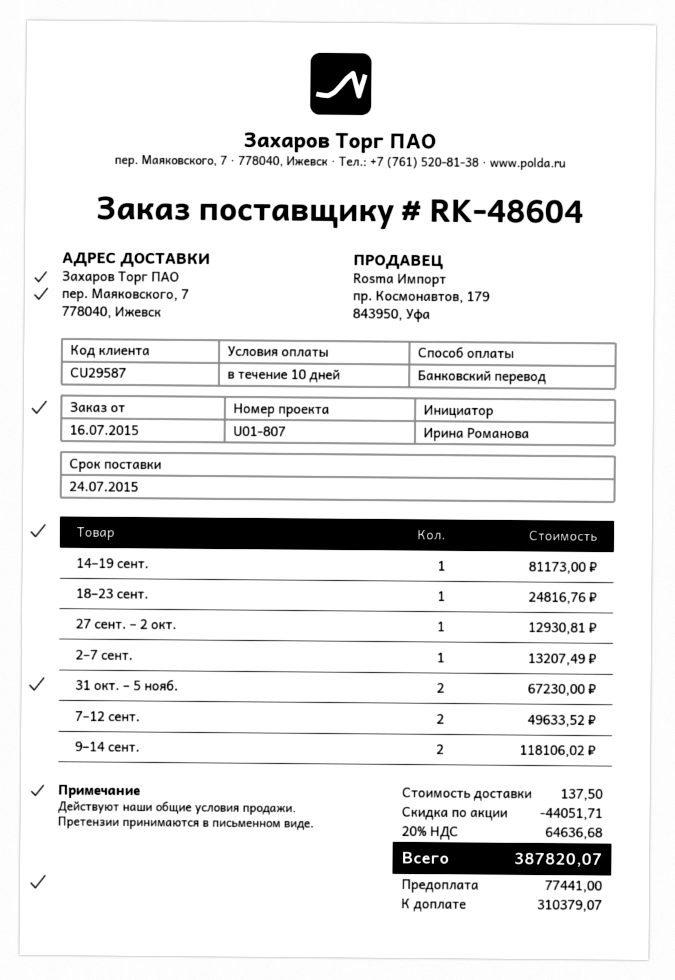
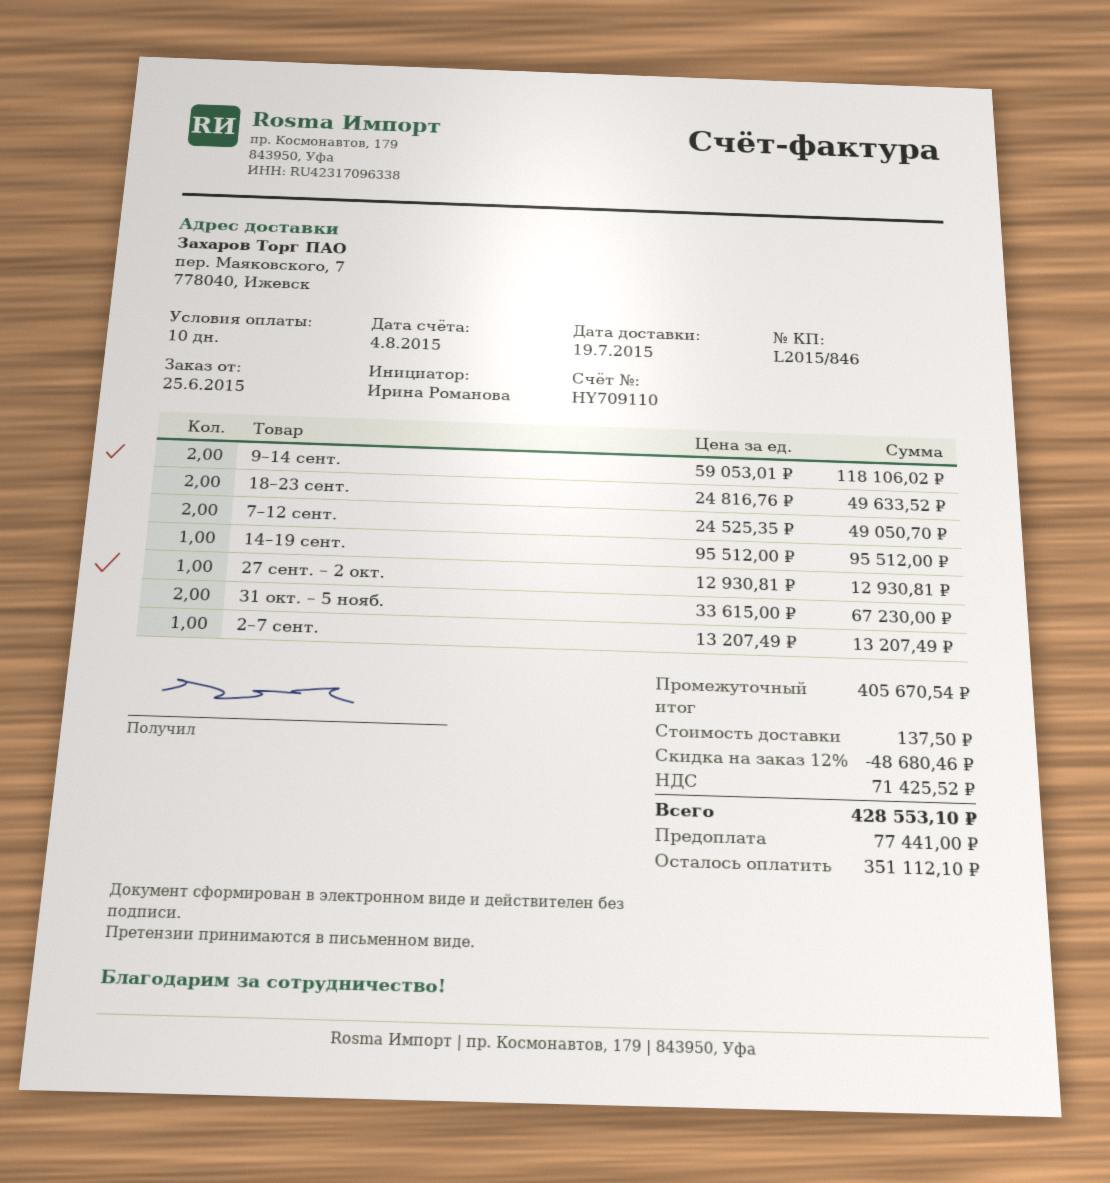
order date: 2015-07-16 -> 2015-06-25
delivery date: 2015-07-24 -> 2015-07-19
14–19 сент.: 1 for 81173.00 -> 1 for 95512.00
18–23 сент.: 1 for 24816.76 -> 2 for 49633.52
7–12 сент.: 2 for 49633.52 -> 2 for 49050.70
discount: 44051.71 -> 48680.46
tax: 64636.68 -> 71425.52
total: 387820.07 -> 428553.10
balance: 310379.07 -> 351112.10

